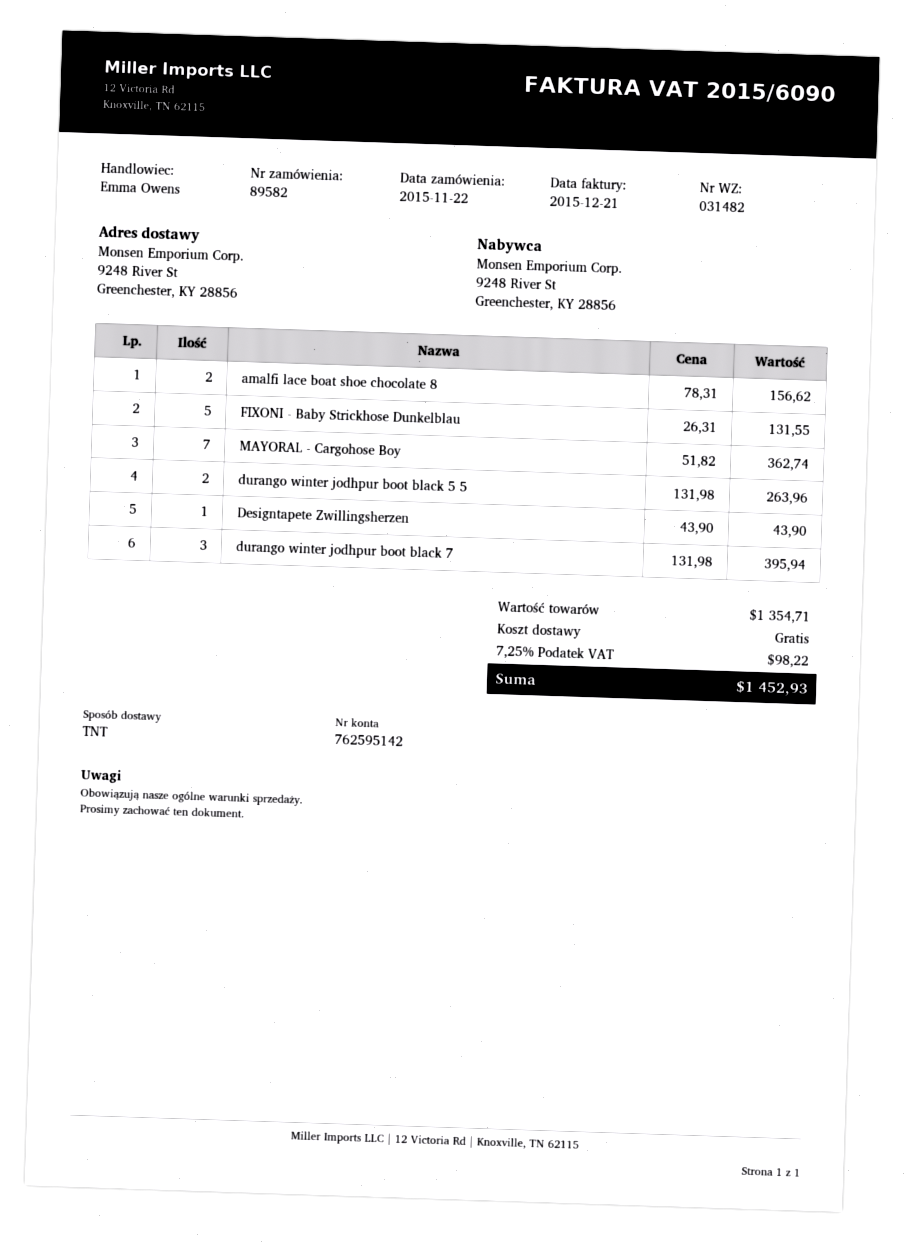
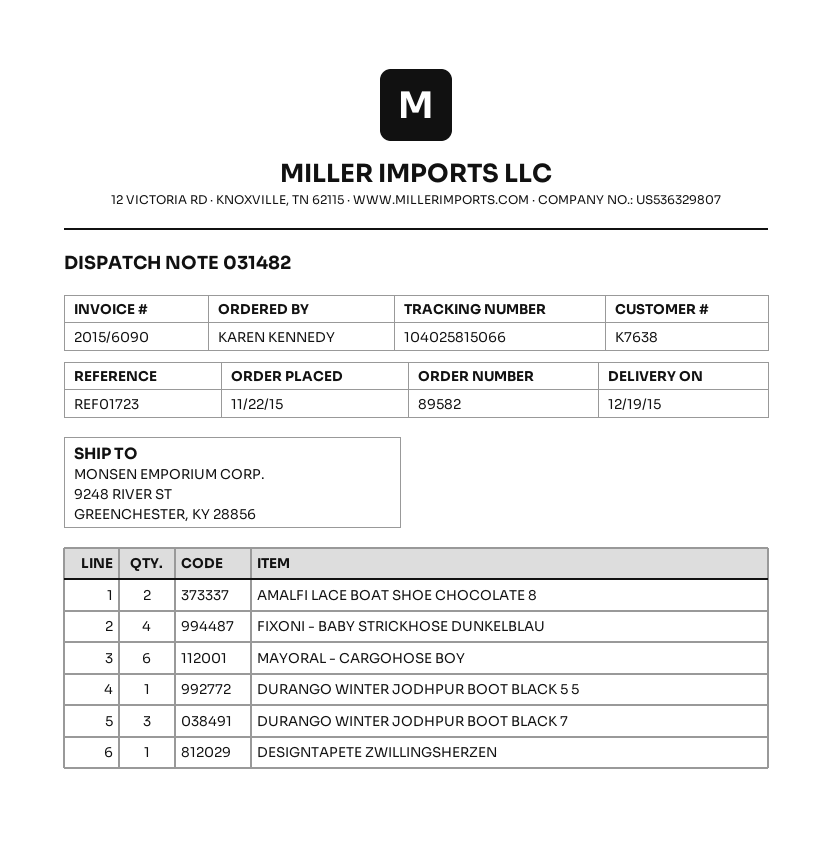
FIXONI - Baby Strickhose Dunkelblau: 5 -> 4
MAYORAL - Cargohose Boy: 7 -> 6
durango winter jodhpur boot black 5 5: 2 -> 1

